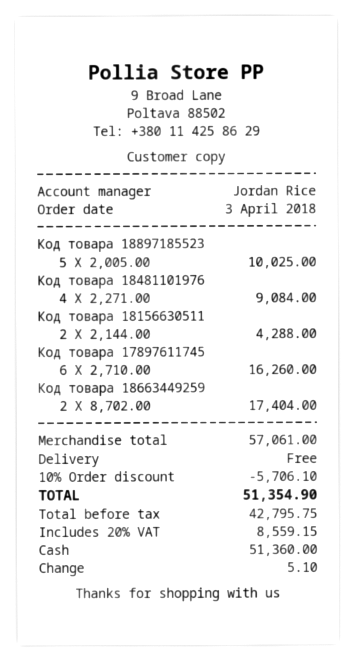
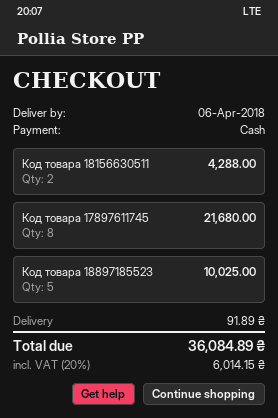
Код товара 18481101976: 4 for 9084.00 -> none
Код товара 17897611745: 6 for 16260.00 -> 8 for 21680.00
Код товара 18663449259: 2 for 17404.00 -> none
discount: 10% = 5706.10 -> none
shipping: 0.00 -> 91.89
tax: 20% = 8559.15 -> 20% = 6014.15
total: 51354.90 -> 36084.89

